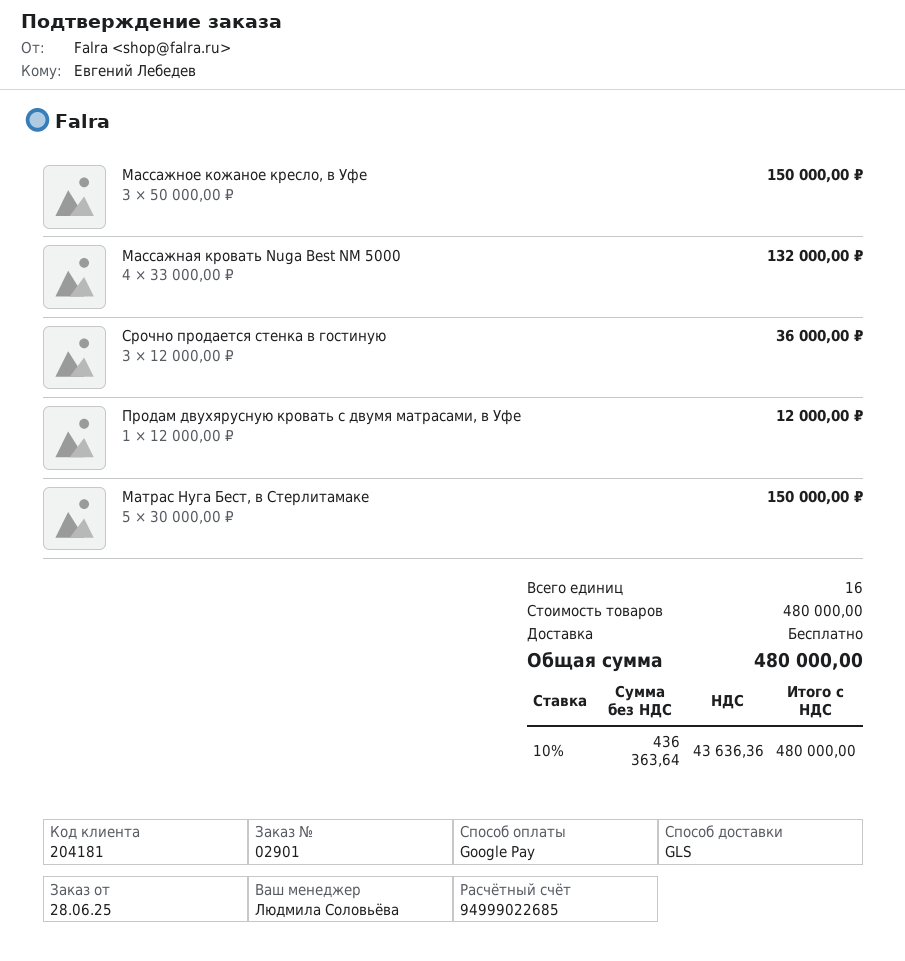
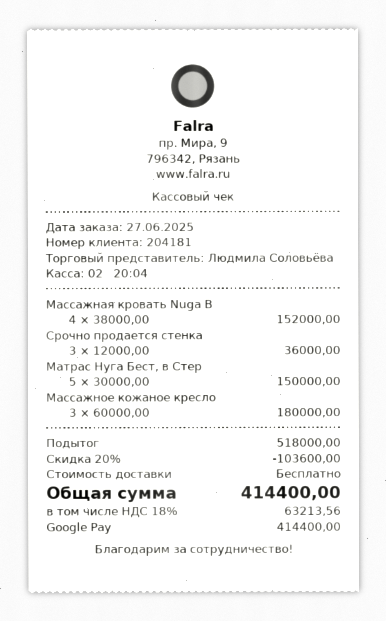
order date: 2025-06-28 -> 2025-06-27
Массажное кожаное кресло, в Уфе: 3 x 50000.00 = 150000.00 -> 3 x 60000.00 = 180000.00
Массажная кровать Nuga Best NM 5000: 4 x 33000.00 = 132000.00 -> 4 x 38000.00 = 152000.00
Продам двухярусную кровать с двумя матрасами, в Уфе: 1 x 12000.00 = 12000.00 -> none
subtotal: 480000.00 -> 518000.00
discount: none -> 20% = 103600.00
tax: 10% = 43636.36 -> 18% = 63213.56
total: 480000.00 -> 414400.00

